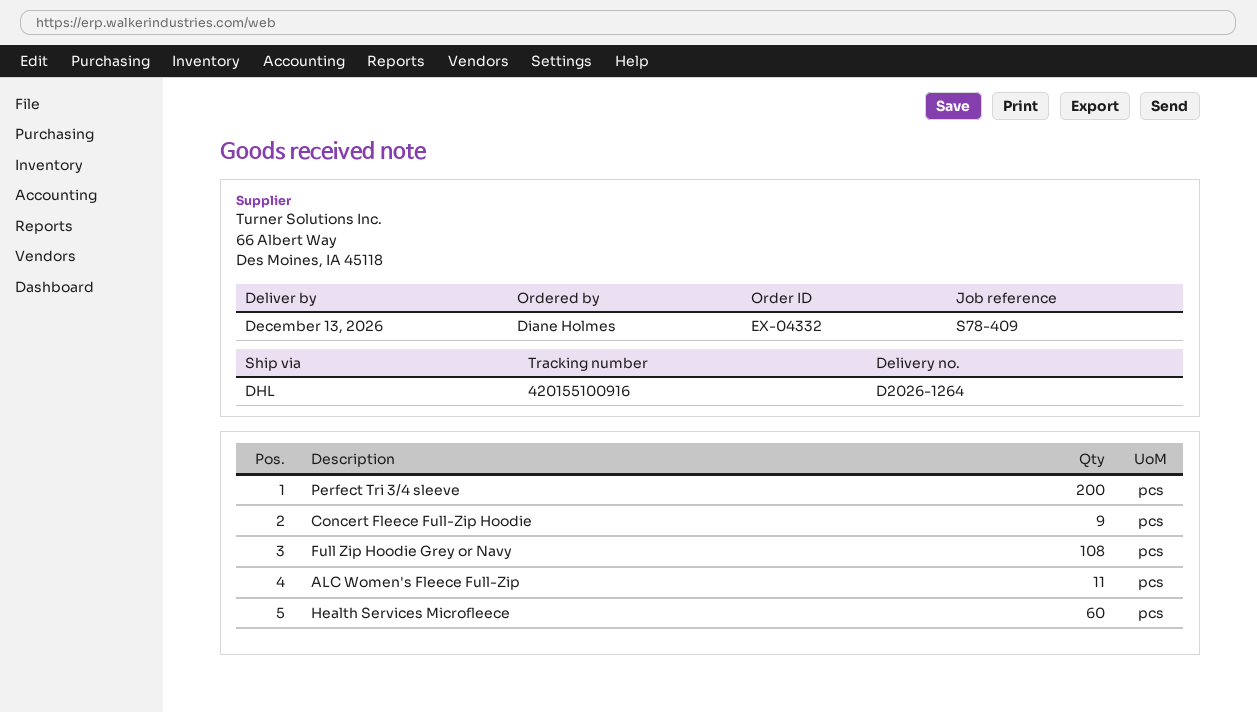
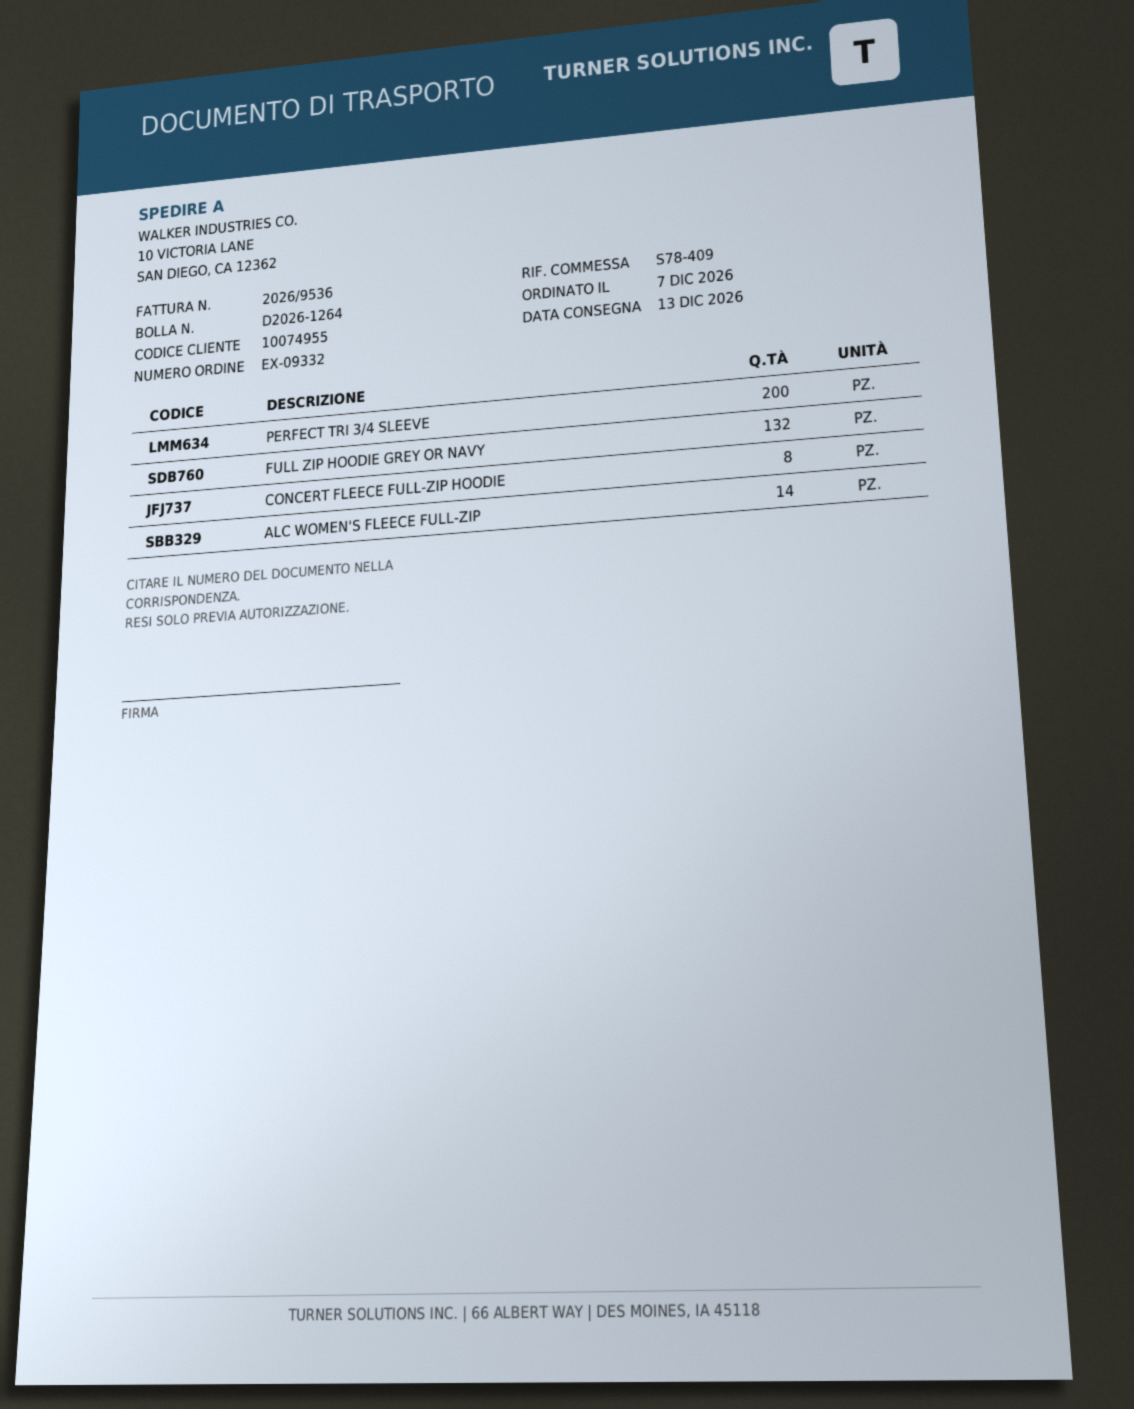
order number: EX-04332 -> EX-09332
Concert Fleece Full-Zip Hoodie: 9 -> 8
Full Zip Hoodie Grey or Navy: 108 -> 132
ALC Women's Fleece Full-Zip: 11 -> 14
Health Services Microfleece: 60 -> none

